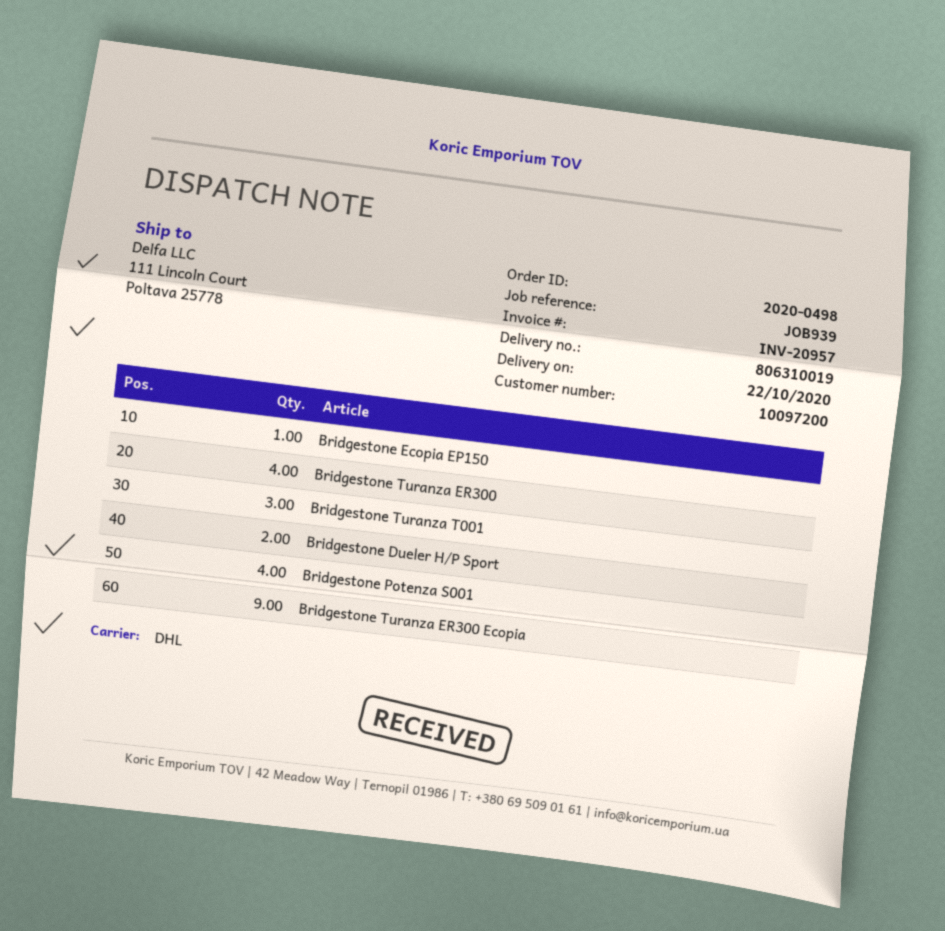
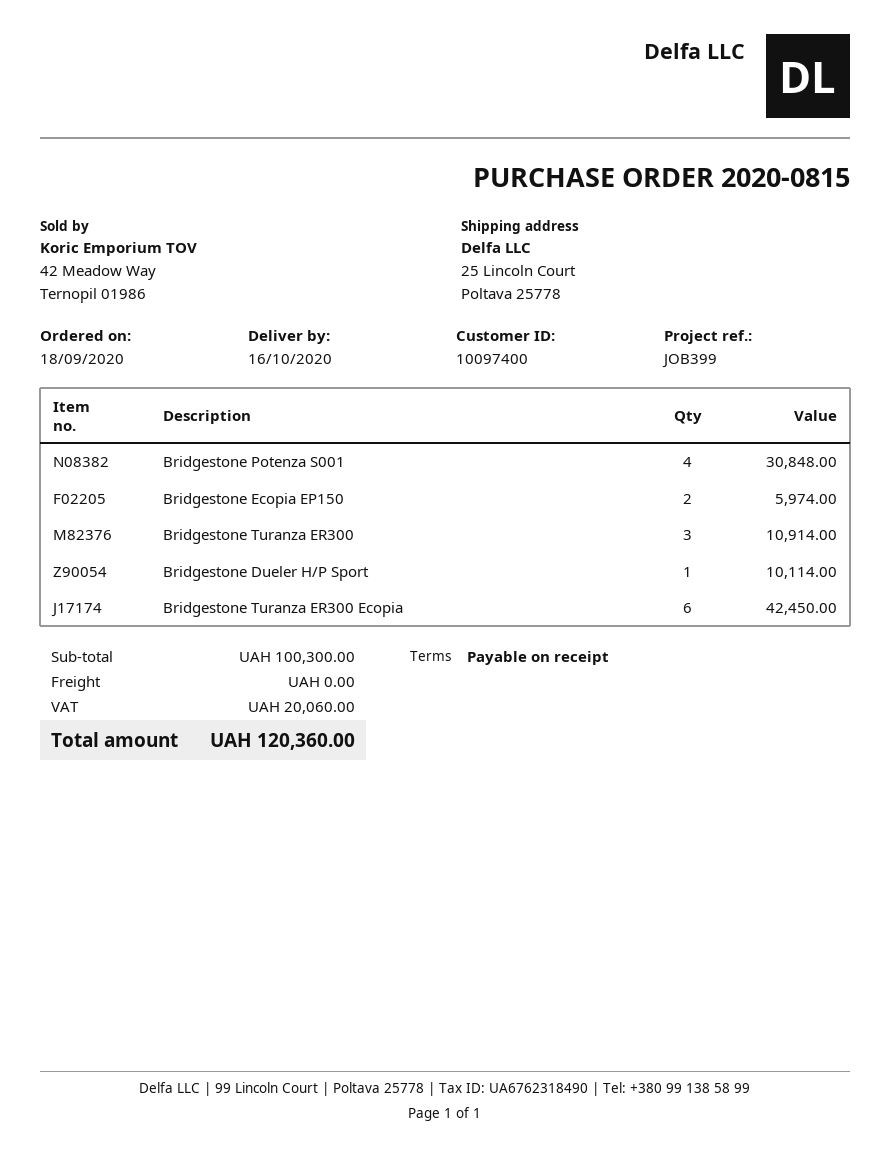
order number: 2020-0498 -> 2020-0815
delivery date: 2020-10-22 -> 2020-10-16
customer number: 10097200 -> 10097400
reference: JOB939 -> JOB399
ship to: 111 Lincoln Court, Poltava 25778 -> 25 Lincoln Court, Poltava 25778
Bridgestone Ecopia EP150: 1 -> 2
Bridgestone Turanza ER300: 4 -> 3
Bridgestone Turanza T001: 3 -> none
Bridgestone Dueler H/P Sport: 2 -> 1
Bridgestone Turanza ER300 Ecopia: 9 -> 6

